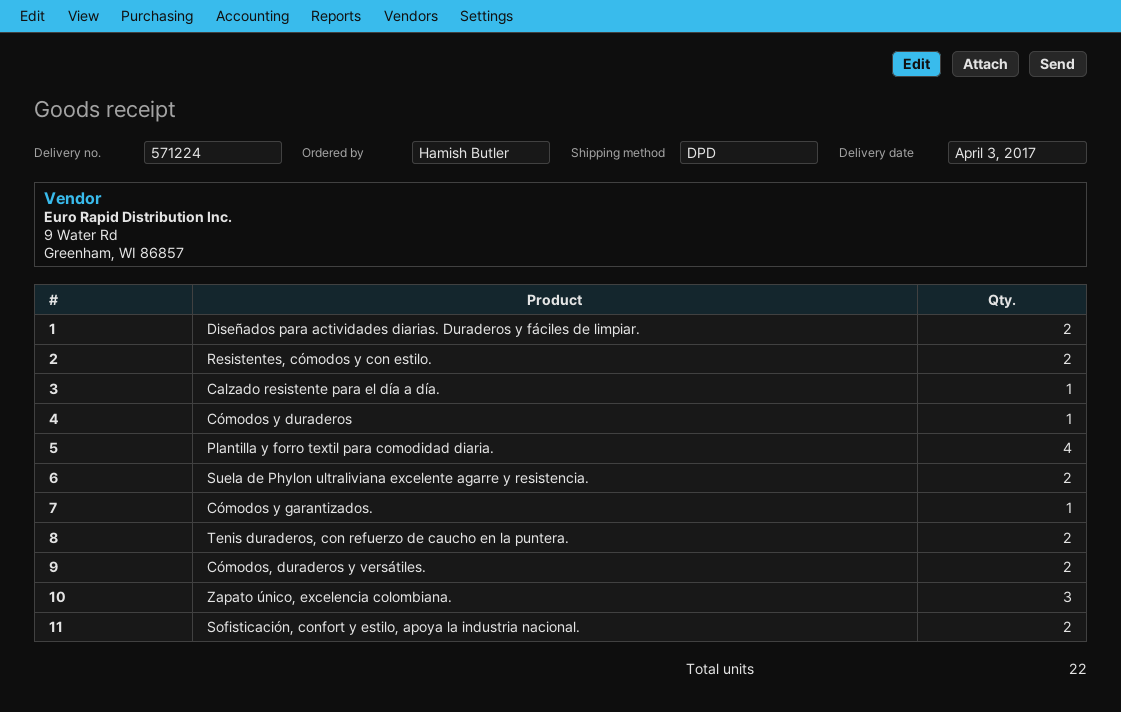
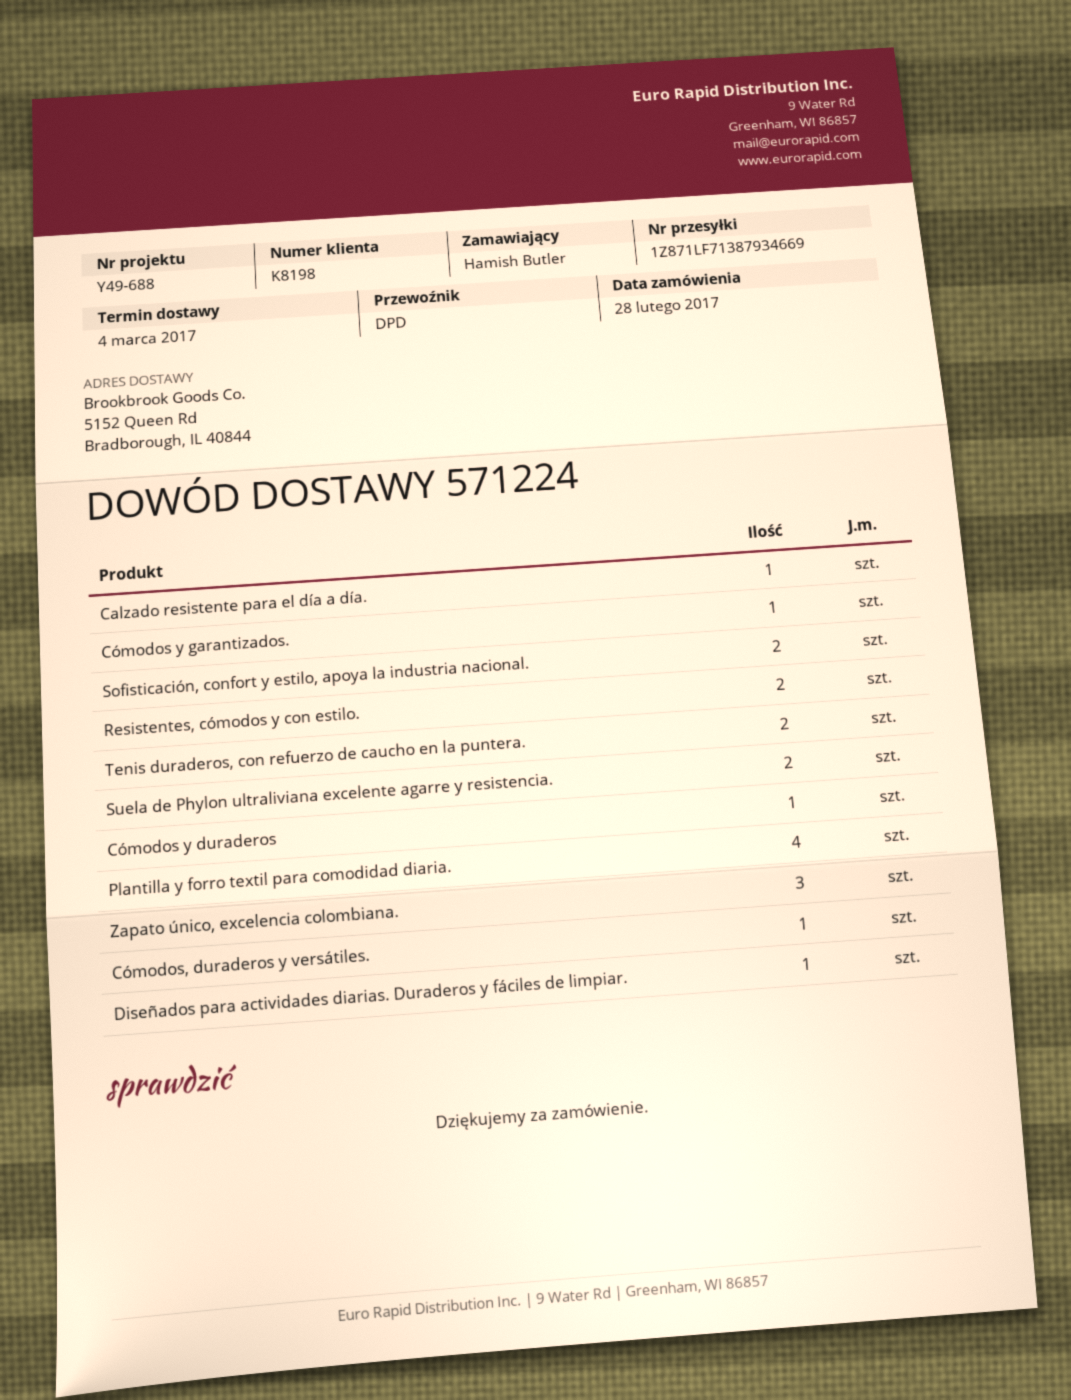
delivery date: 2017-04-03 -> 2017-03-04
Diseñados para actividades diarias. Duraderos y fáciles de limpiar.: 2 -> 1
Cómodos, duraderos y versátiles.: 2 -> 1

